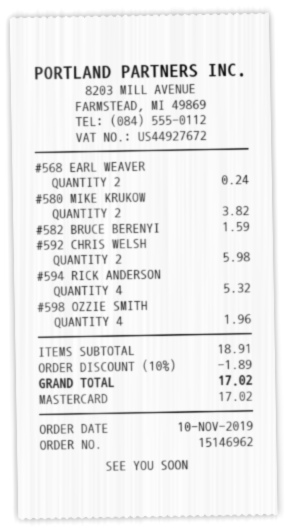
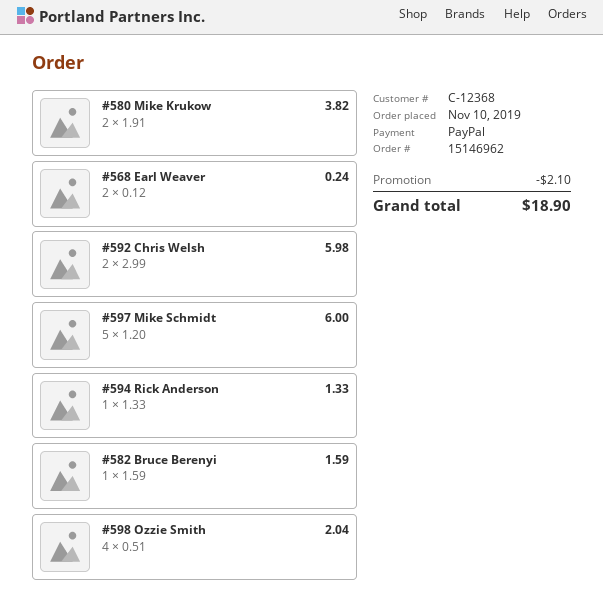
payment method: Mastercard -> PayPal
#594 RICK ANDERSON: 4 for 5.32 -> 1 for 1.33
#598 OZZIE SMITH: 4 for 1.96 -> 4 for 2.04
#597 Mike Schmidt: none -> 5 for 6.00
discount: 1.89 -> 2.10
total: 17.02 -> 18.90

